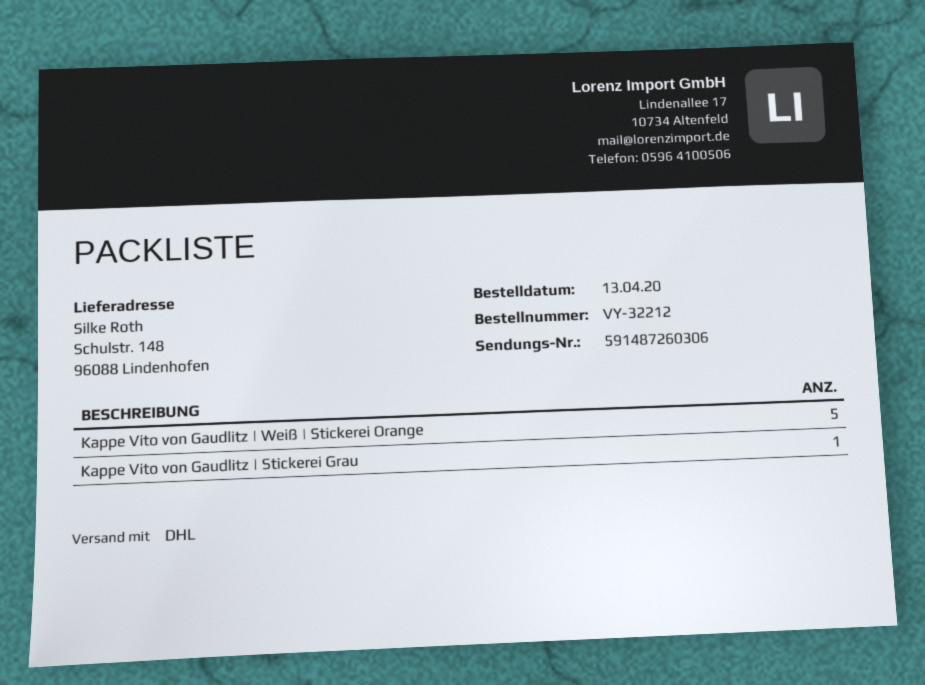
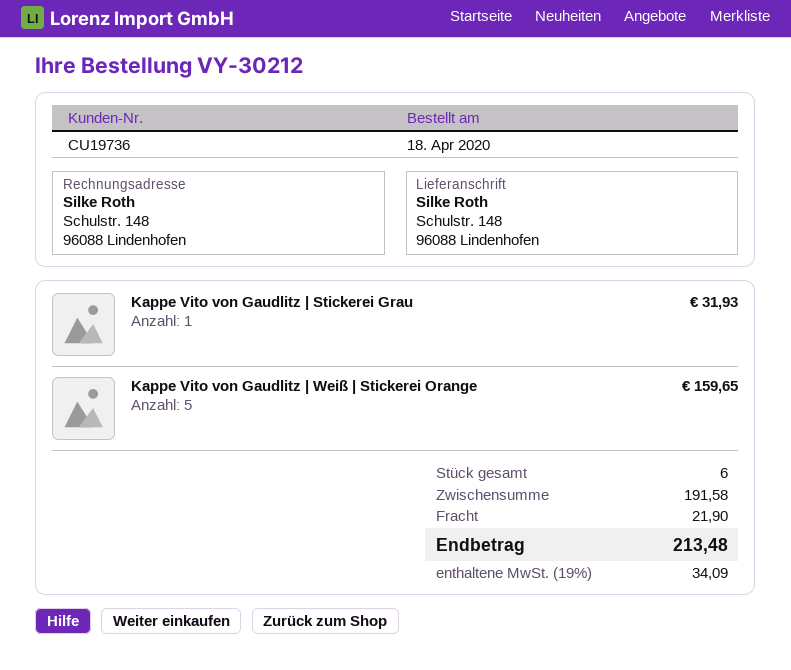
order number: VY-32212 -> VY-30212
order date: 2020-04-13 -> 2020-04-18

